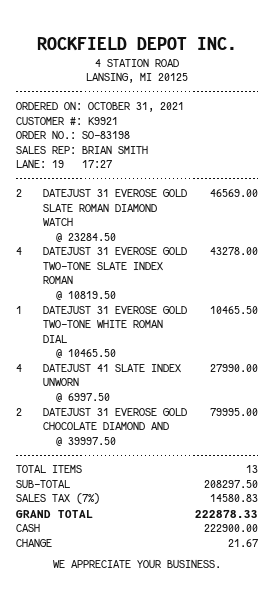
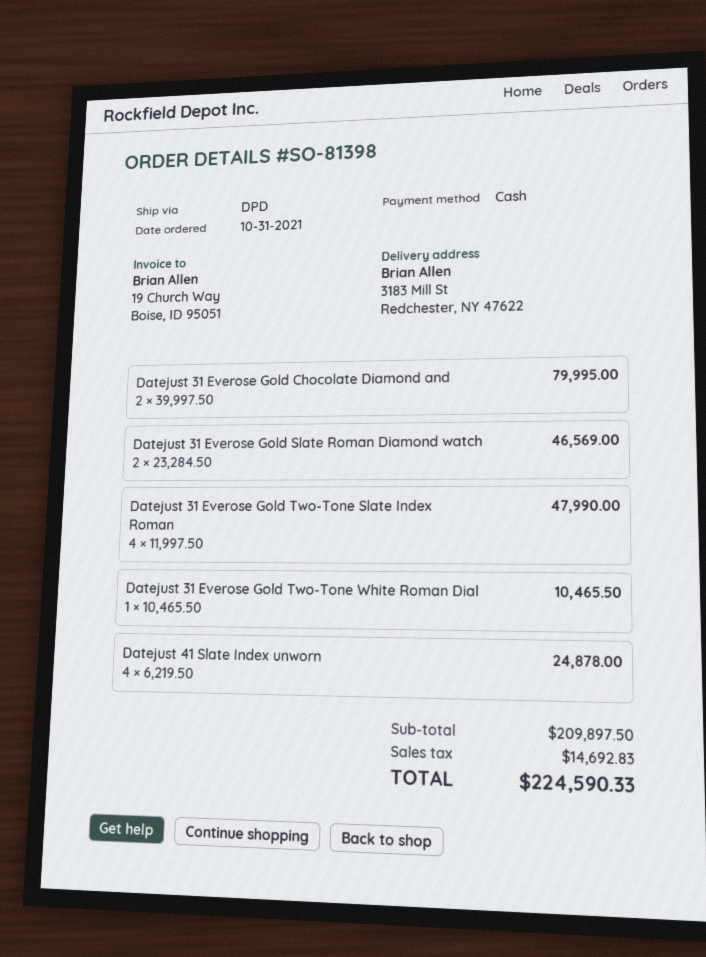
order number: SO-83198 -> SO-81398
DATEJUST 31 EVEROSE GOLD TWO-TONE SLATE INDEX ROMAN: 4 x 10819.50 = 43278.00 -> 4 x 11997.50 = 47990.00
DATEJUST 41 SLATE INDEX UNWORN: 4 x 6997.50 = 27990.00 -> 4 x 6219.50 = 24878.00
subtotal: 208297.50 -> 209897.50
tax: 14580.83 -> 14692.83
total: 222878.33 -> 224590.33

